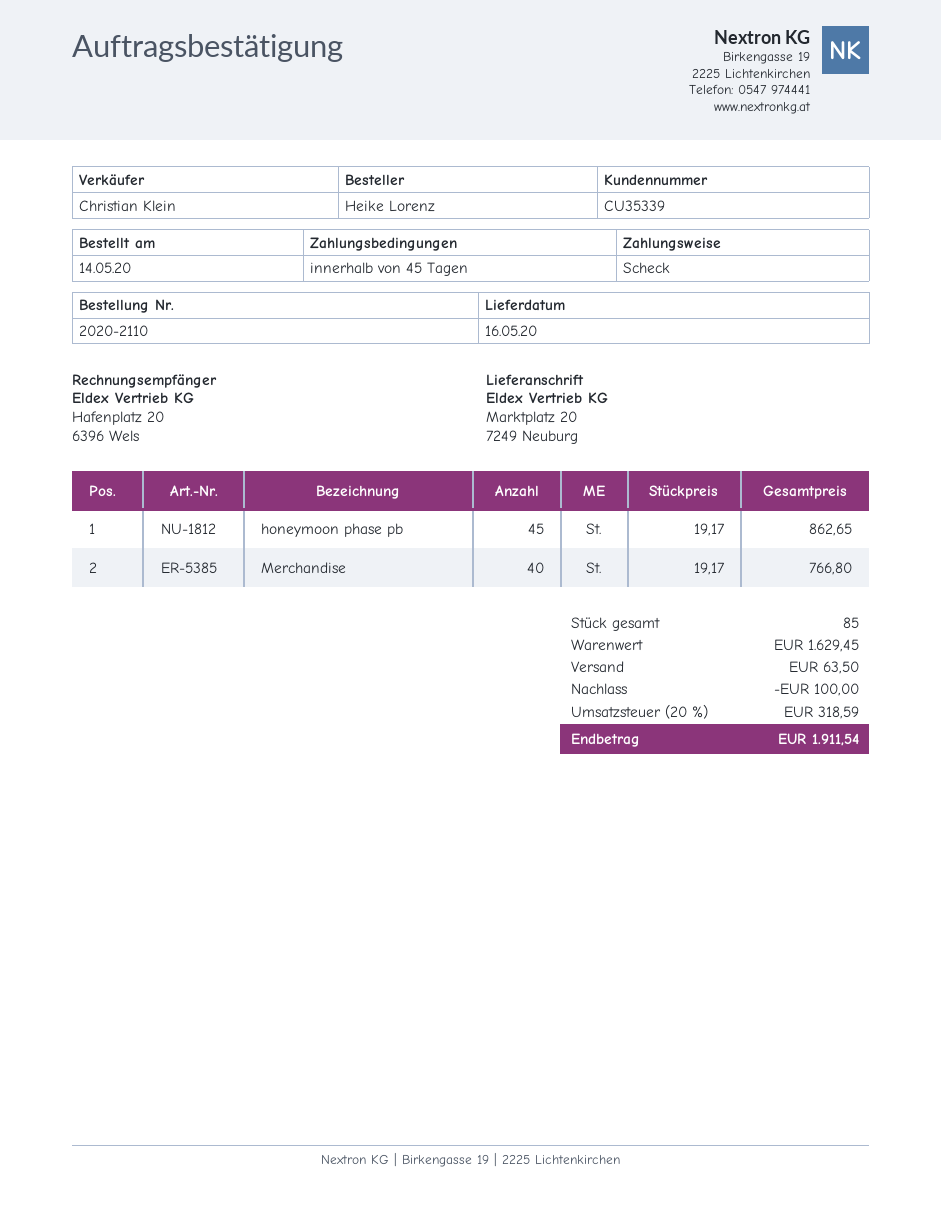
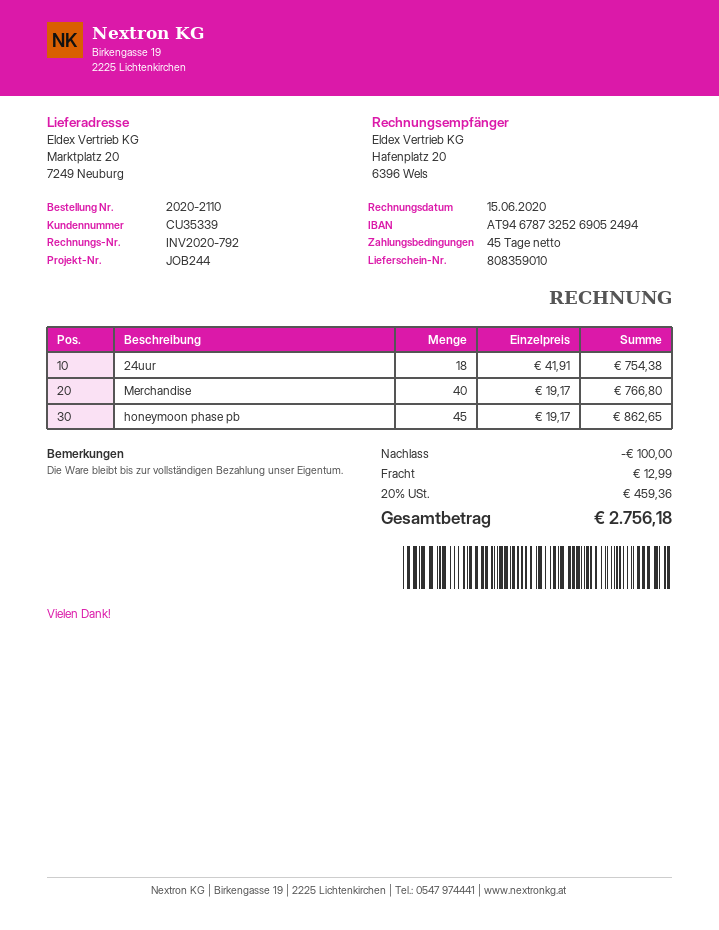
24uur: none -> 18 x 41.91 = 754.38
shipping: 63.50 -> 12.99
tax: 20% = 318.59 -> 20% = 459.36
total: 1911.54 -> 2756.18

